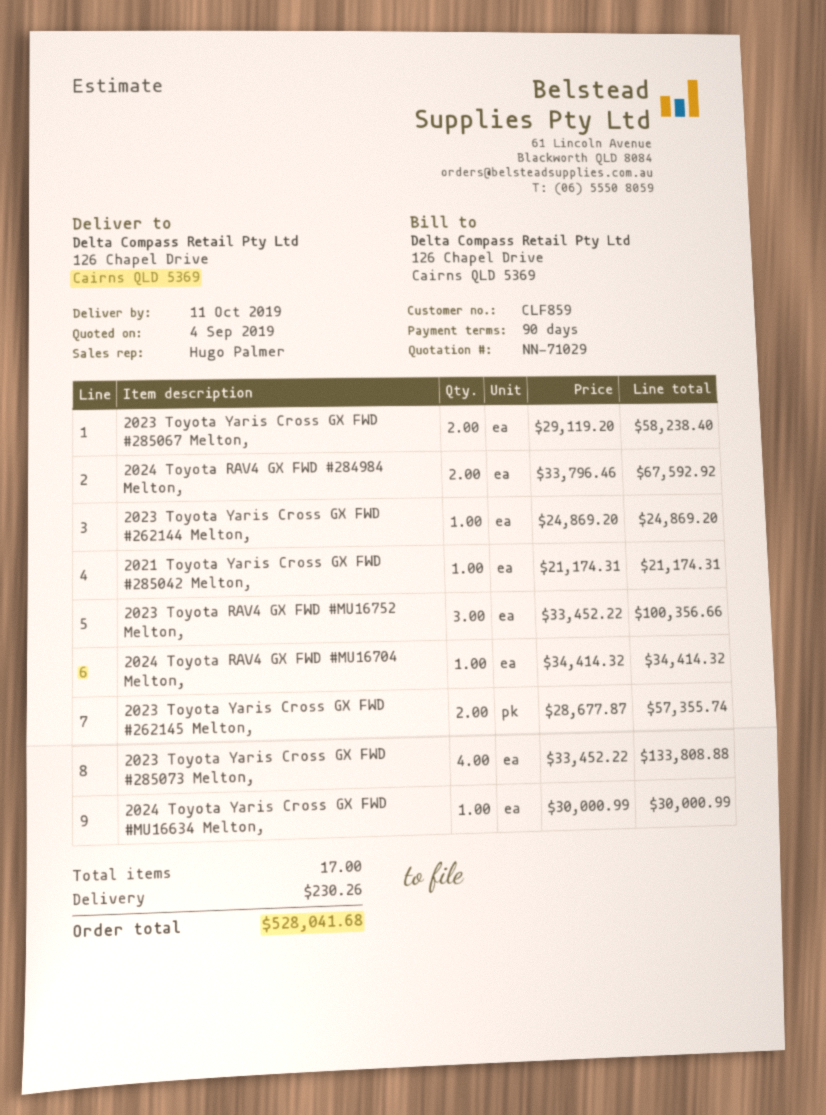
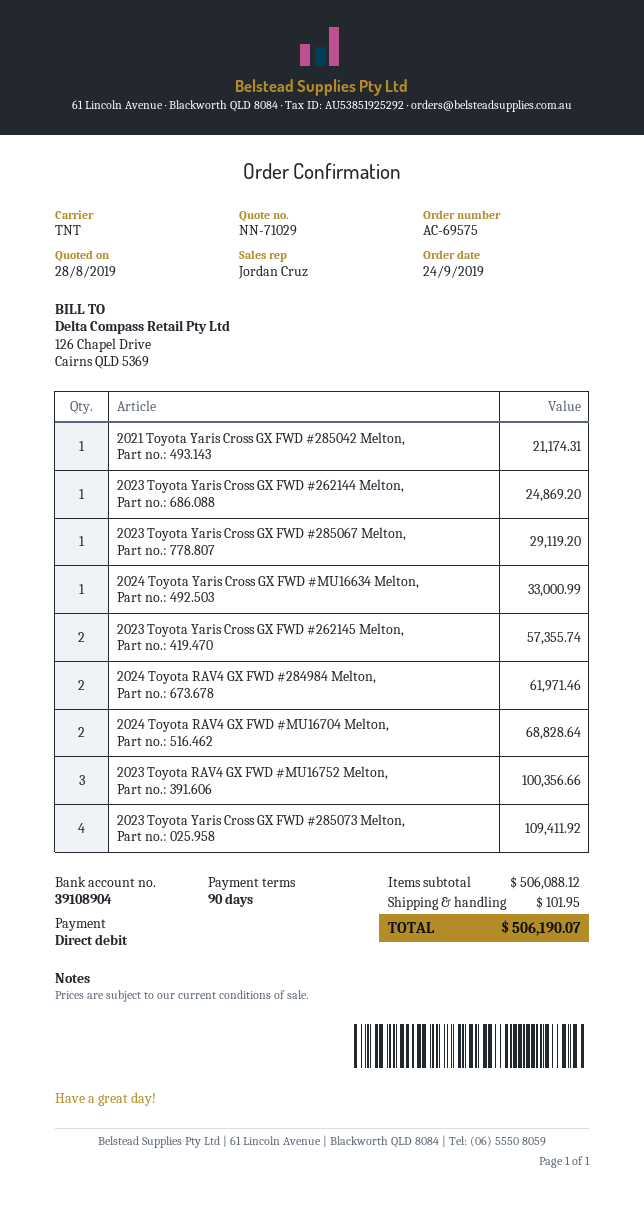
quote date: 2019-09-04 -> 2019-08-28
sales rep: Hugo Palmer -> Jordan Cruz
2023 Toyota Yaris Cross GX FWD #285067 Melton,: 2 for 58238.40 -> 1 for 29119.20
2024 Toyota RAV4 GX FWD #284984 Melton,: 2 for 67592.92 -> 2 for 61971.46
2024 Toyota RAV4 GX FWD #MU16704 Melton,: 1 for 34414.32 -> 2 for 68828.64
2023 Toyota Yaris Cross GX FWD #285073 Melton,: 4 for 133808.88 -> 4 for 109411.92
2024 Toyota Yaris Cross GX FWD #MU16634 Melton,: 1 for 30000.99 -> 1 for 33000.99
shipping: 230.26 -> 101.95
total: 528041.68 -> 506190.07

